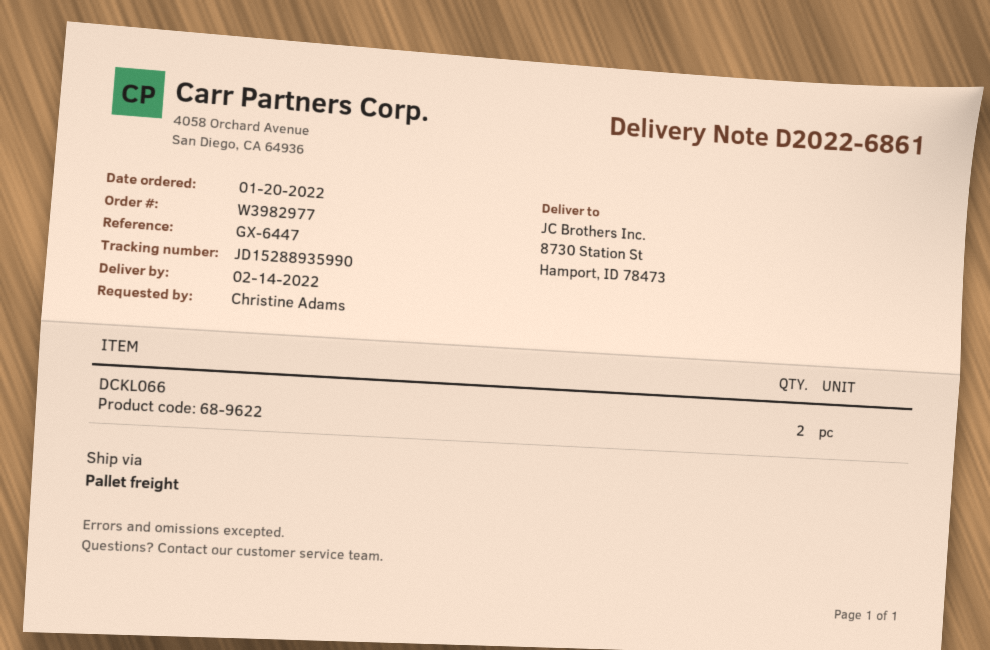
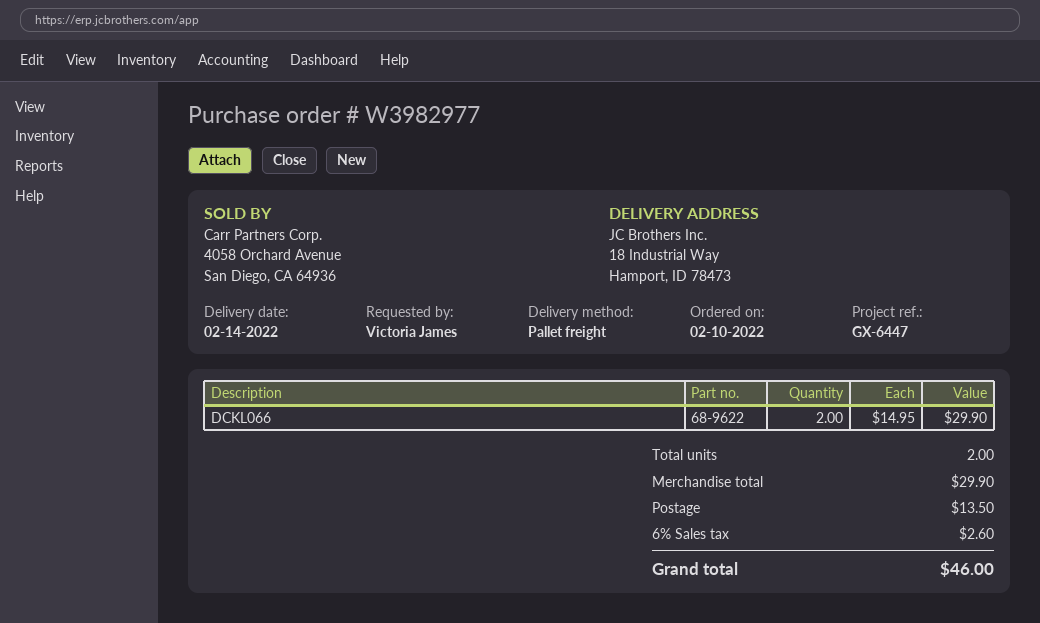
order date: 2022-01-20 -> 2022-02-10
ordered by: Christine Adams -> Victoria James
ship to: 8730 Station St, Hamport, ID 78473 -> 18 Industrial Way, Hamport, ID 78473

